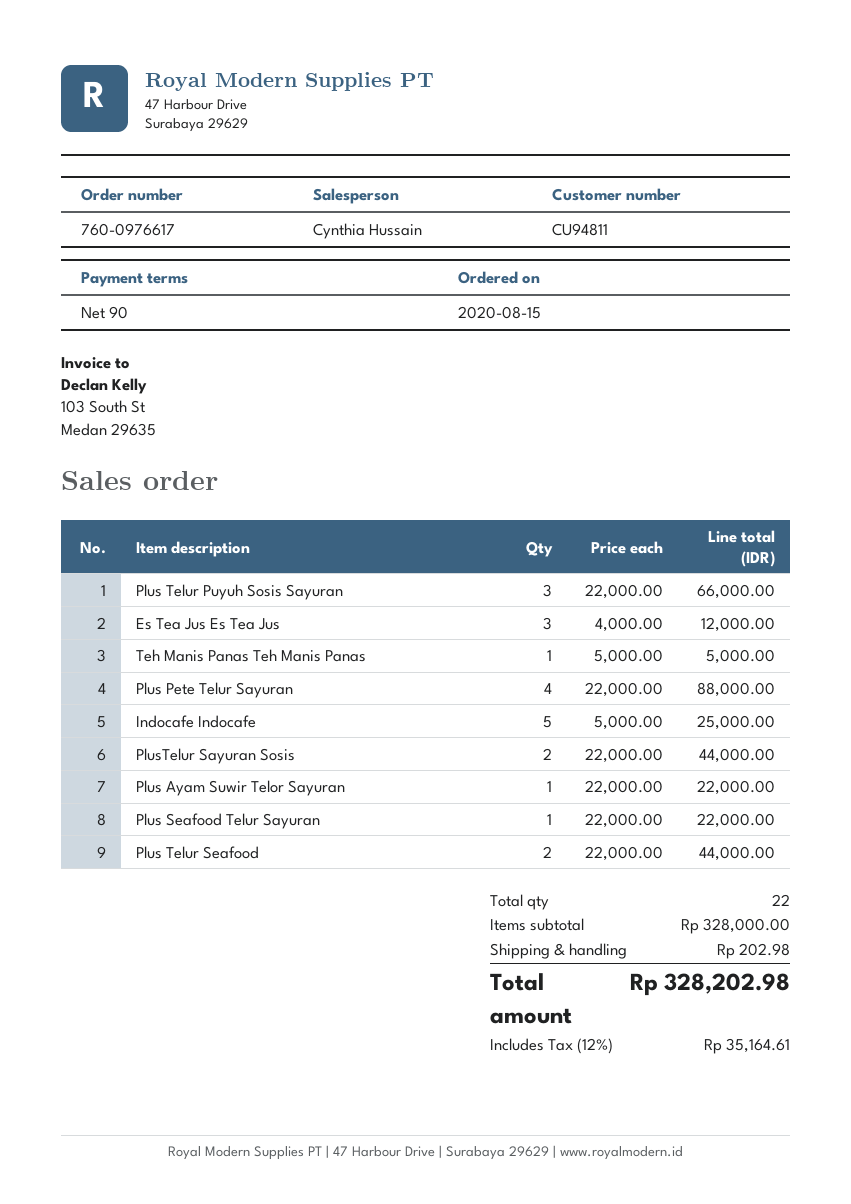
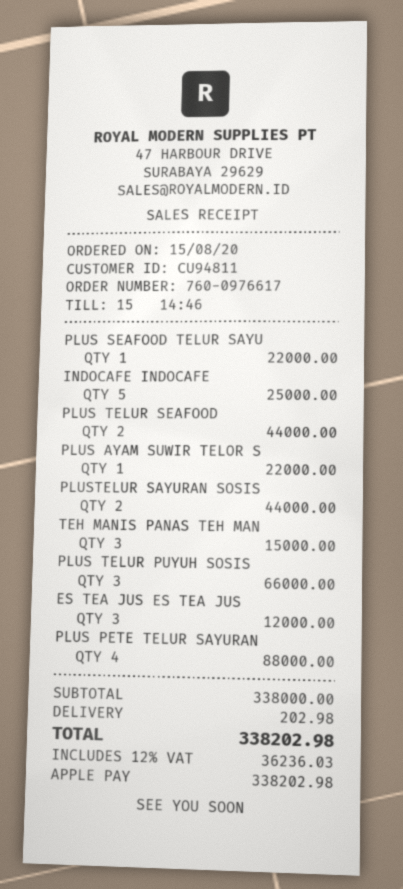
Teh Manis Panas Teh Manis Panas: 1 for 5000.00 -> 3 for 15000.00
subtotal: 328000.00 -> 338000.00
tax: 12% = 35164.61 -> 12% = 36236.03
total: 328202.98 -> 338202.98

